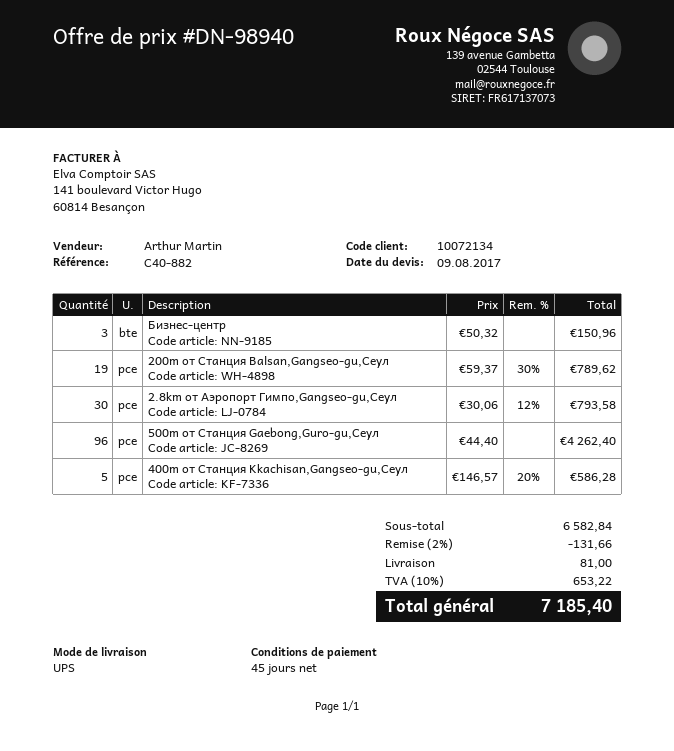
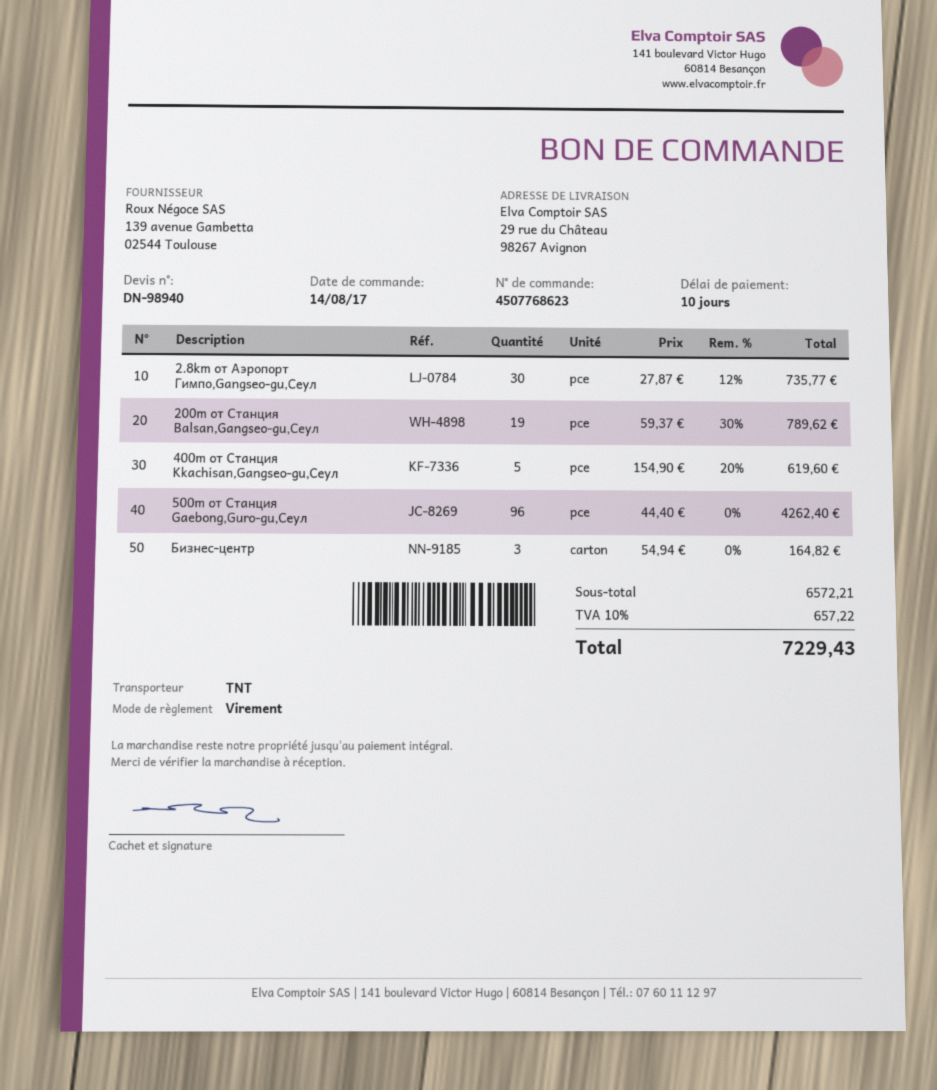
payment terms: 45 days -> 10 days
shipping method: UPS -> TNT
Бизнес-центр: 3 x 50.32 = 150.96 -> 3 x 54.94 = 164.82
2.8km от Аэропорт Гимпо,Gangseo-gu,Сеул: 30 x 30.06 - 12% = 793.58 -> 30 x 27.87 - 12% = 735.77
400m от Станция Kkachisan,Gangseo-gu,Сеул: 5 x 146.57 - 20% = 586.28 -> 5 x 154.90 - 20% = 619.60
subtotal: 6582.84 -> 6572.21
discount: 2% = 131.66 -> none
shipping: 81.00 -> none
tax: 10% = 653.22 -> 10% = 657.22
total: 7185.40 -> 7229.43

